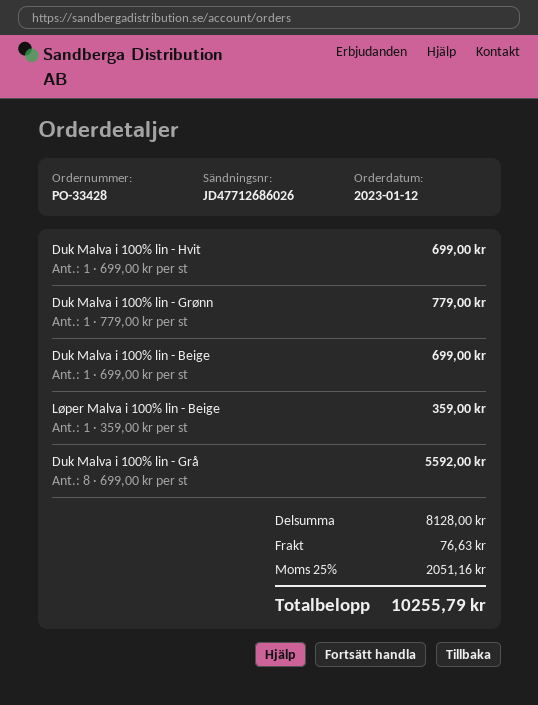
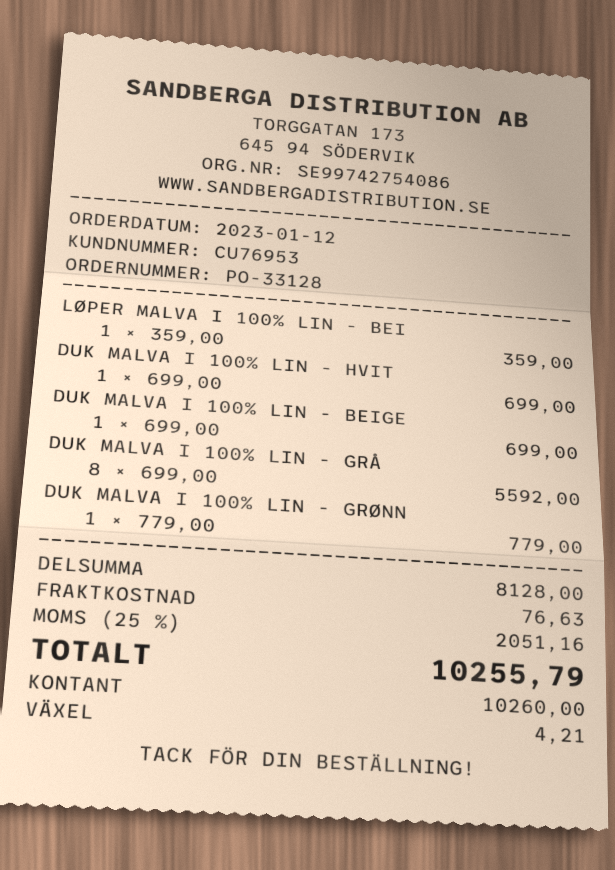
order number: PO-33428 -> PO-33128

